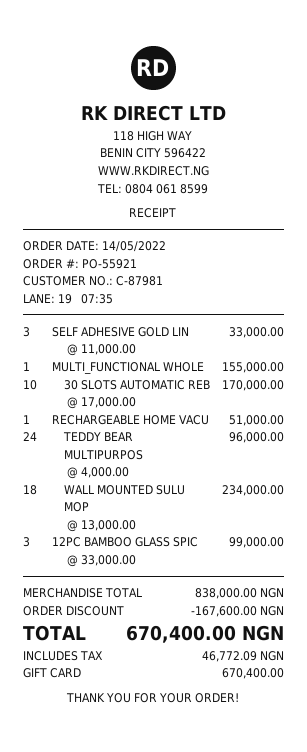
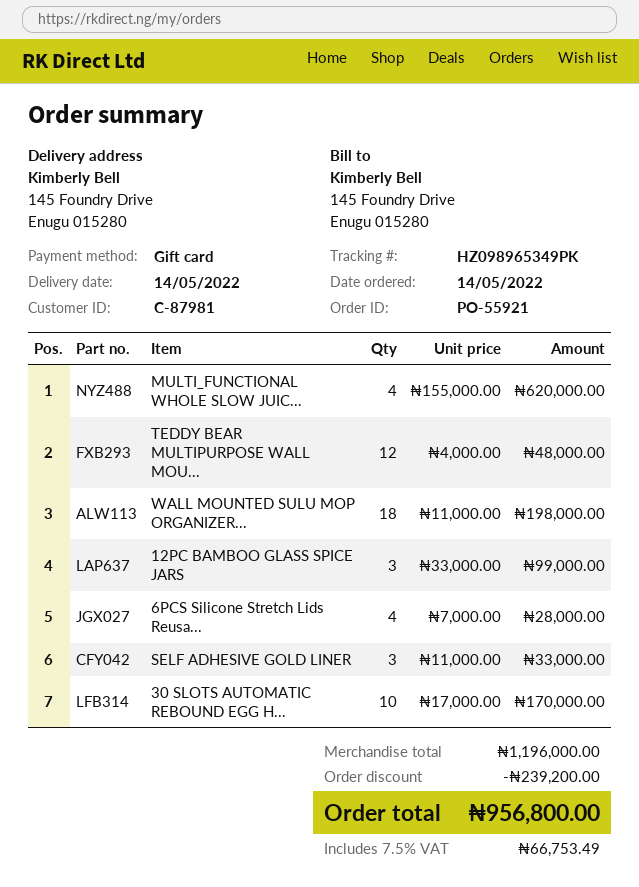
MULTI_FUNCTIONAL WHOLE: 1 x 155000.00 = 155000.00 -> 4 x 155000.00 = 620000.00
RECHARGEABLE HOME VACU: 1 x 51000.00 = 51000.00 -> none
TEDDY BEAR MULTIPURPOS: 24 x 4000.00 = 96000.00 -> 12 x 4000.00 = 48000.00
WALL MOUNTED SULU MOP: 18 x 13000.00 = 234000.00 -> 18 x 11000.00 = 198000.00
6PCS Silicone Stretch Lids Reusa...: none -> 4 x 7000.00 = 28000.00
subtotal: 838000.00 -> 1196000.00
discount: 167600.00 -> 239200.00
tax: 46772.09 -> 66753.49
total: 670400.00 -> 956800.00

